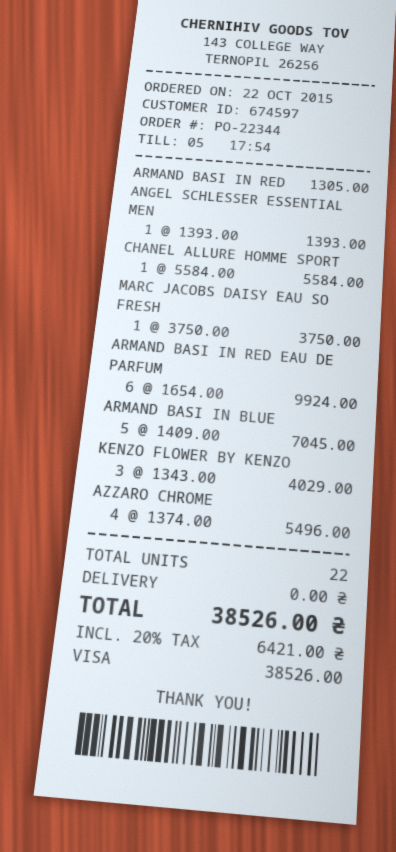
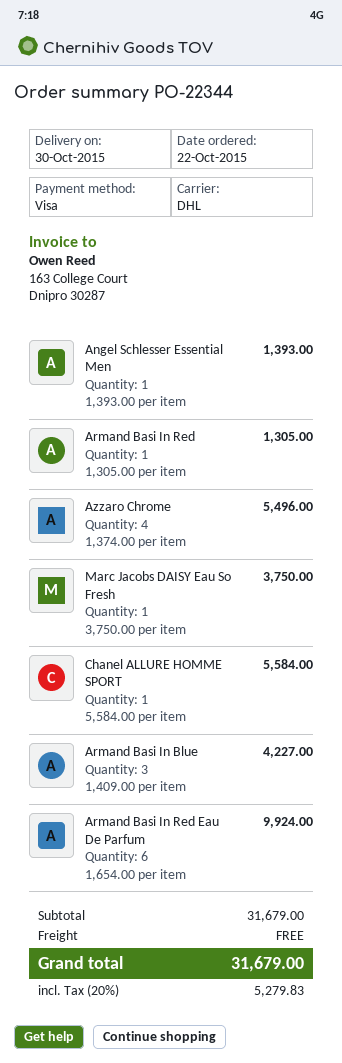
ARMAND BASI IN BLUE: 5 x 1409.00 = 7045.00 -> 3 x 1409.00 = 4227.00
KENZO FLOWER BY KENZO: 3 x 1343.00 = 4029.00 -> none
tax: 20% = 6421.00 -> 20% = 5279.83
total: 38526.00 -> 31679.00

